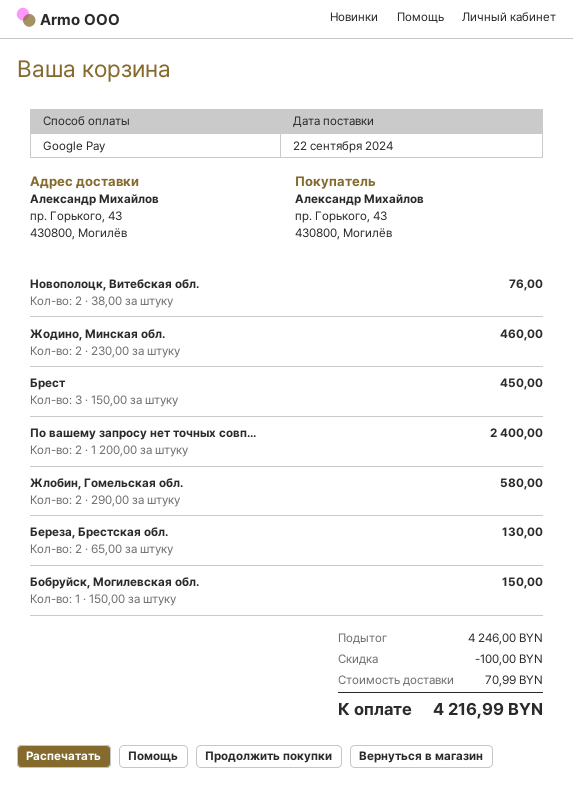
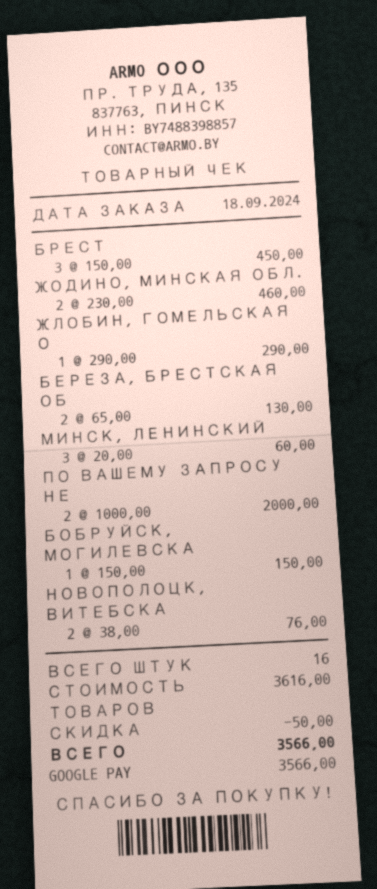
По вашему запросу нет точных совп...: 2 x 1200.00 = 2400.00 -> 2 x 1000.00 = 2000.00
Жлобин, Гомельская обл.: 2 x 290.00 = 580.00 -> 1 x 290.00 = 290.00
МИНСК, ЛЕНИНСКИЙ: none -> 3 x 20.00 = 60.00
subtotal: 4246.00 -> 3616.00
discount: 100.00 -> 50.00
shipping: 70.99 -> none
total: 4216.99 -> 3566.00

